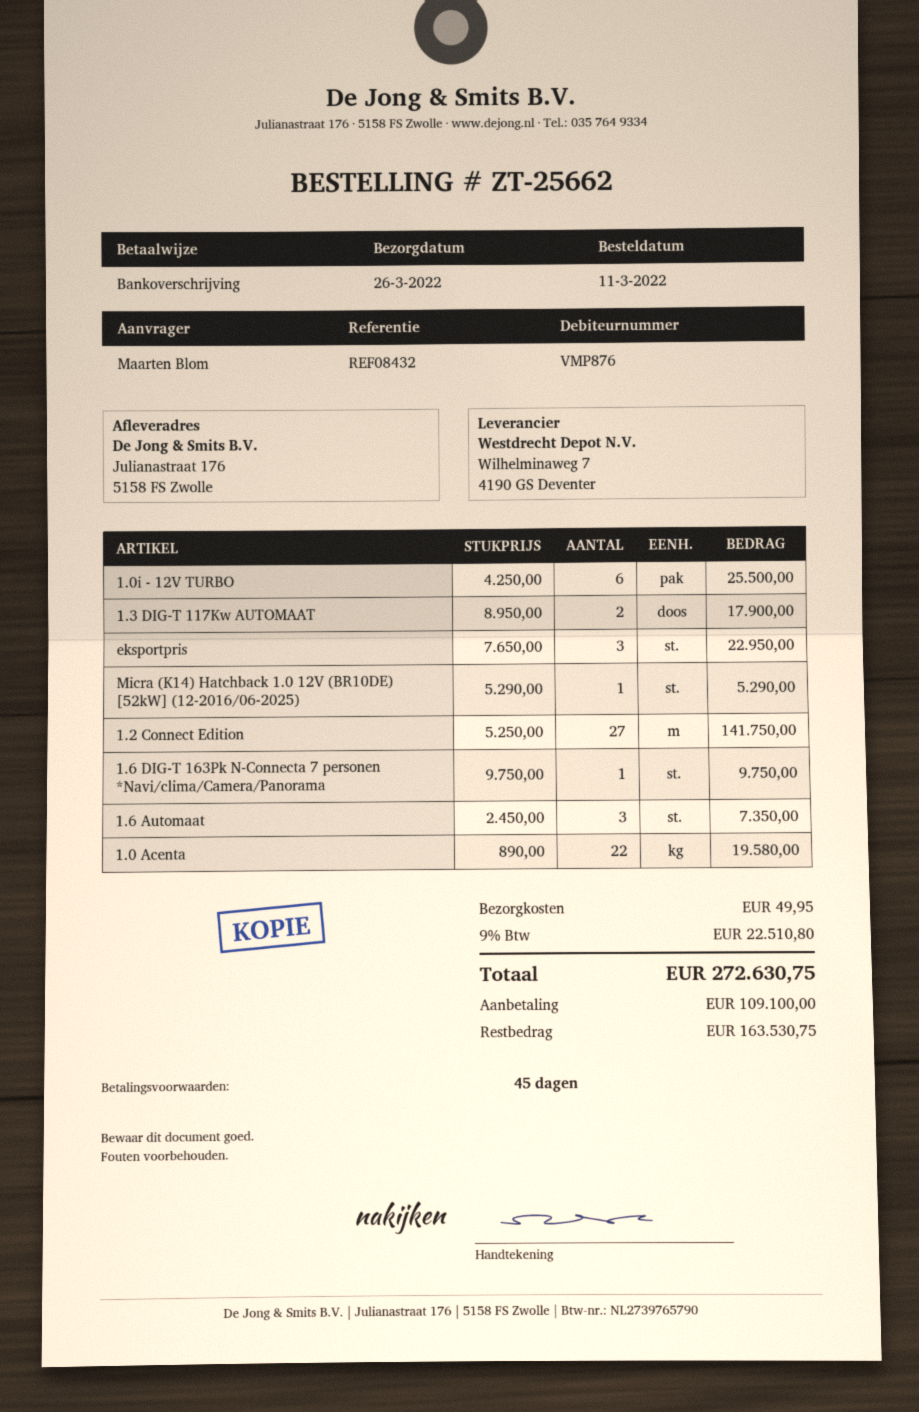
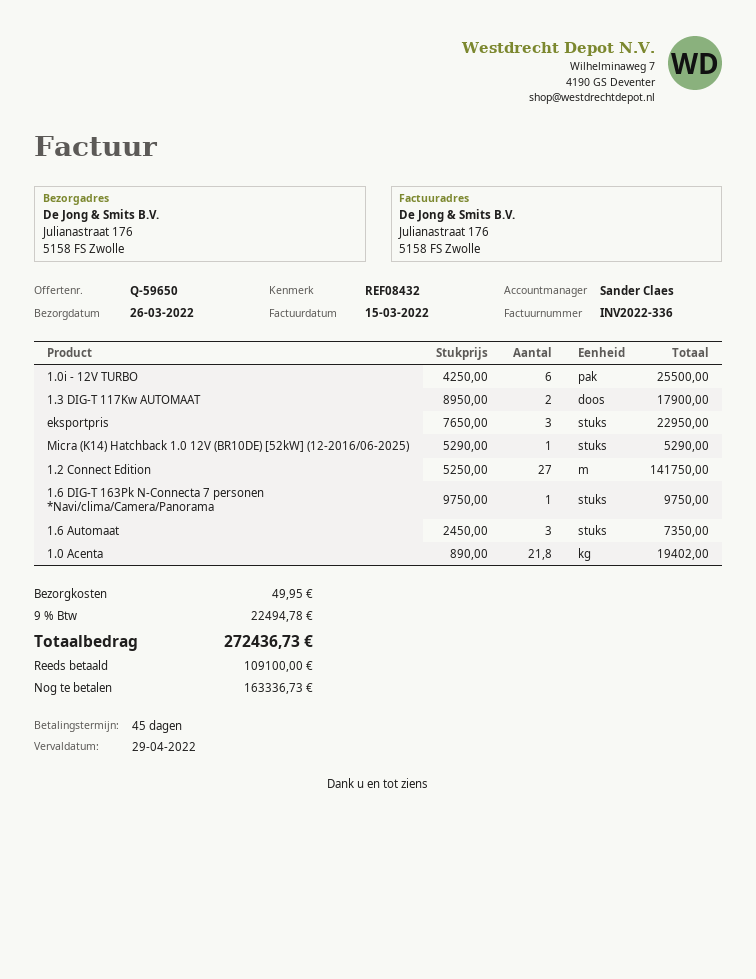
1.0 Acenta: 22 x 890.00 = 19580.00 -> 21.8 x 890.00 = 19402.00
tax: 9% = 22510.80 -> 9% = 22494.78
total: 272630.75 -> 272436.73
balance: 163530.75 -> 163336.73

